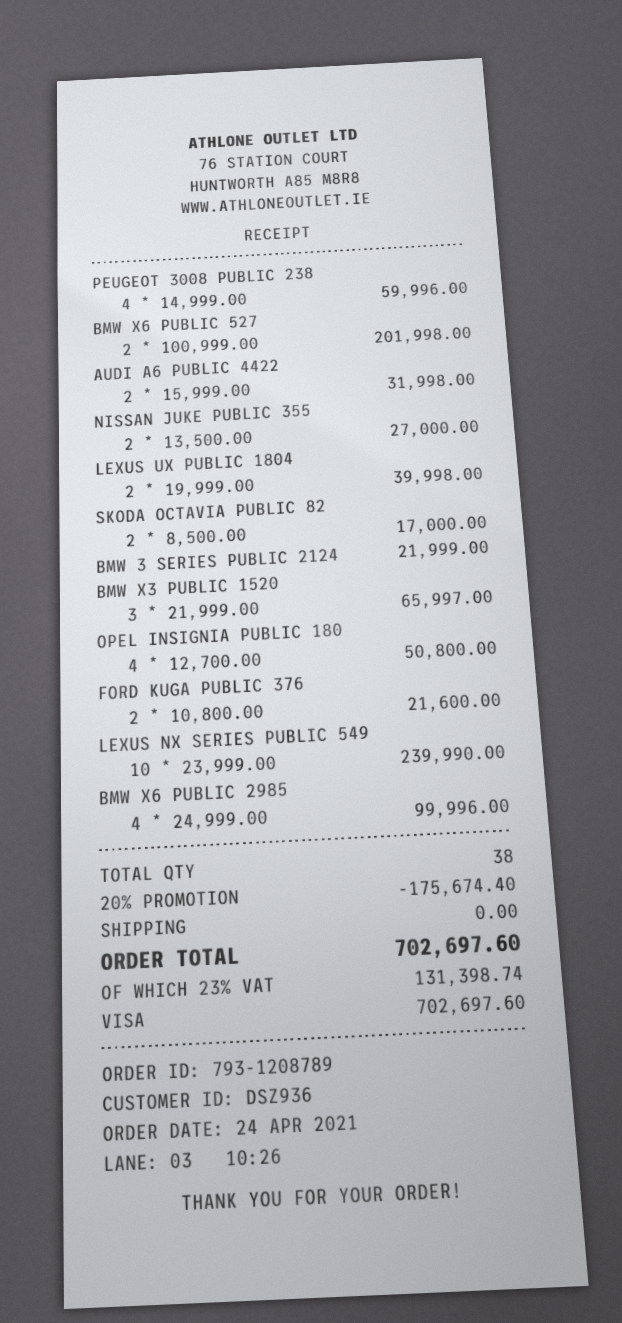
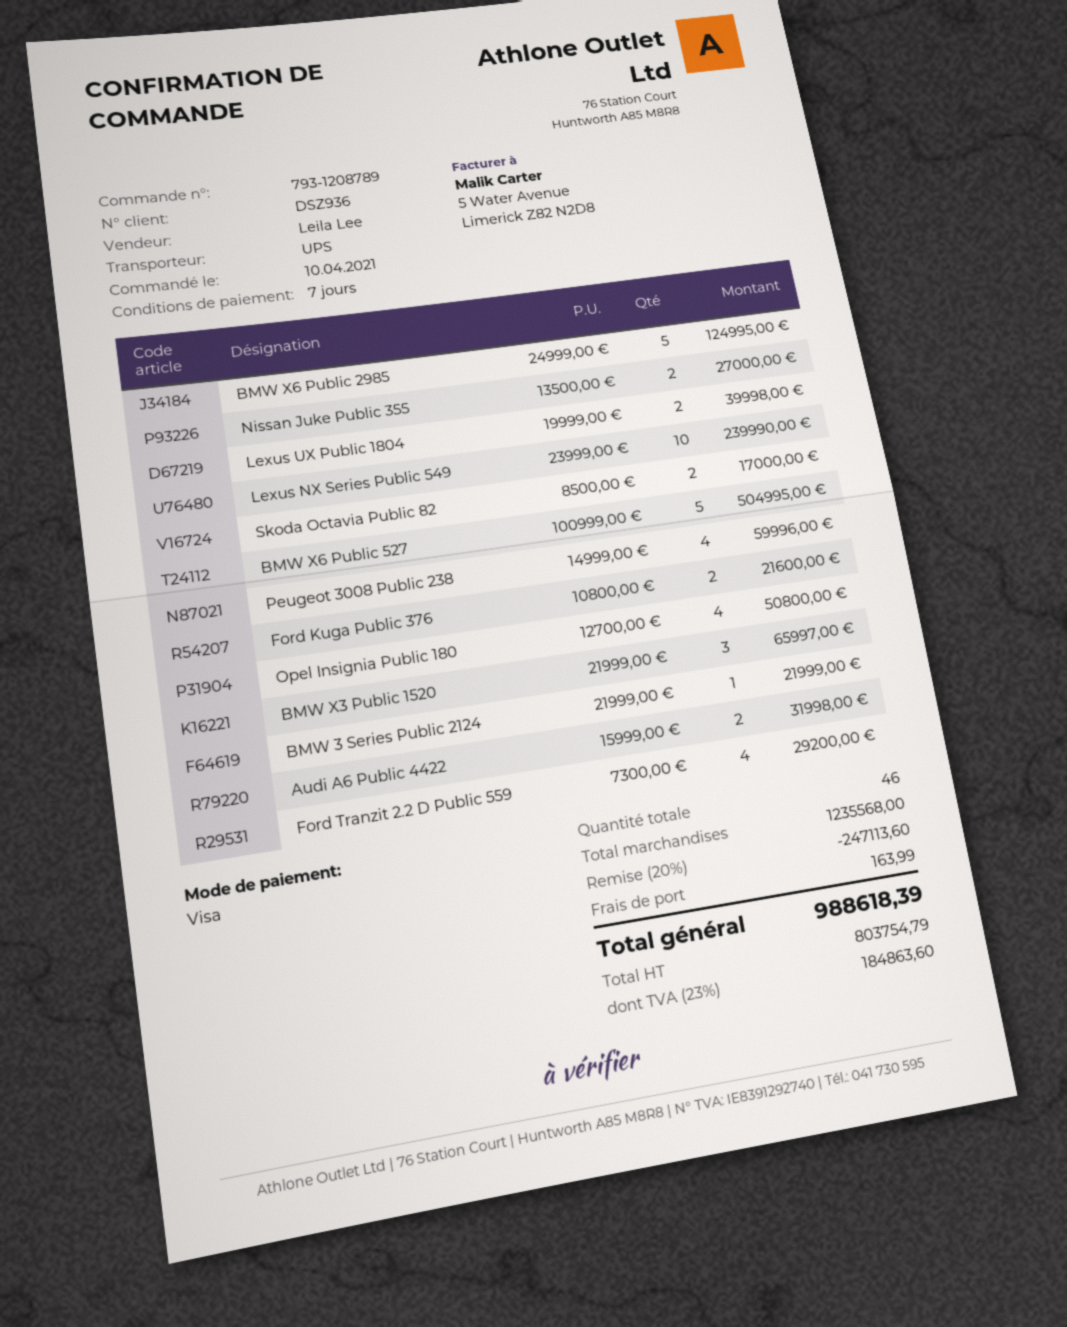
order date: 2021-04-24 -> 2021-04-10
BMW X6 PUBLIC 527: 2 x 100999.00 = 201998.00 -> 5 x 100999.00 = 504995.00
BMW X6 PUBLIC 2985: 4 x 24999.00 = 99996.00 -> 5 x 24999.00 = 124995.00
Ford Tranzit 2.2 D Public 559: none -> 4 x 7300.00 = 29200.00
total quantity: 38 -> 46
discount: 20% = 175674.40 -> 20% = 247113.60
shipping: 0.00 -> 163.99
tax: 23% = 131398.74 -> 23% = 184863.60
total: 702697.60 -> 988618.39

